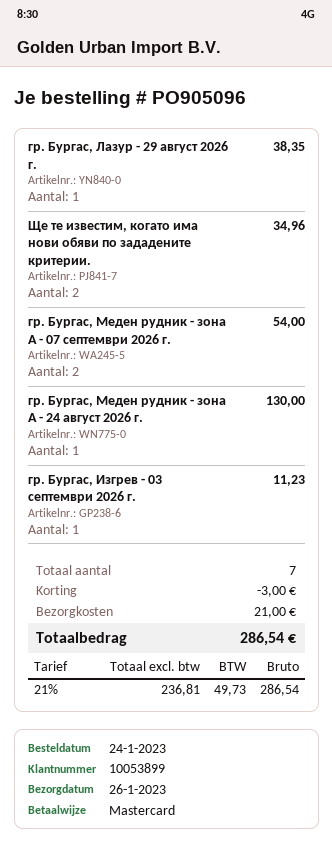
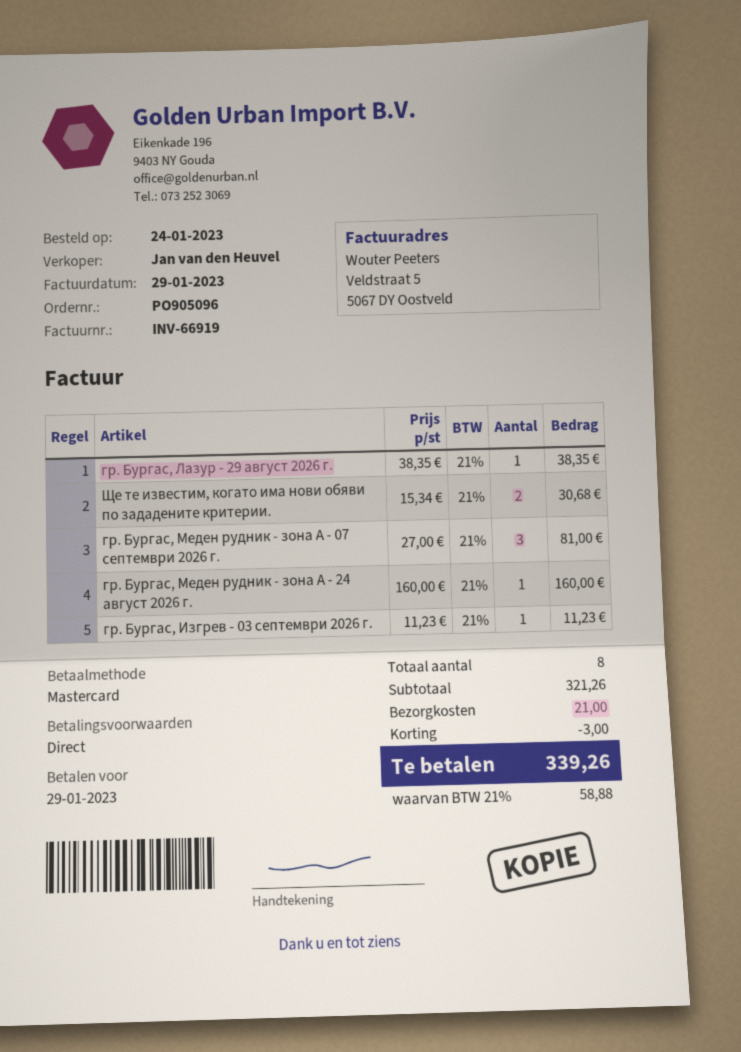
Ще те известим, когато има нови обяви по зададените критерии.: 2 for 34.96 -> 2 for 30.68
гр. Бургас, Меден рудник - зона А - 07 септември 2026 г.: 2 for 54.00 -> 3 for 81.00
гр. Бургас, Меден рудник - зона А - 24 август 2026 г.: 1 for 130.00 -> 1 for 160.00
total quantity: 7 -> 8
tax: 21% = 49.73 -> 21% = 58.88
total: 286.54 -> 339.26

